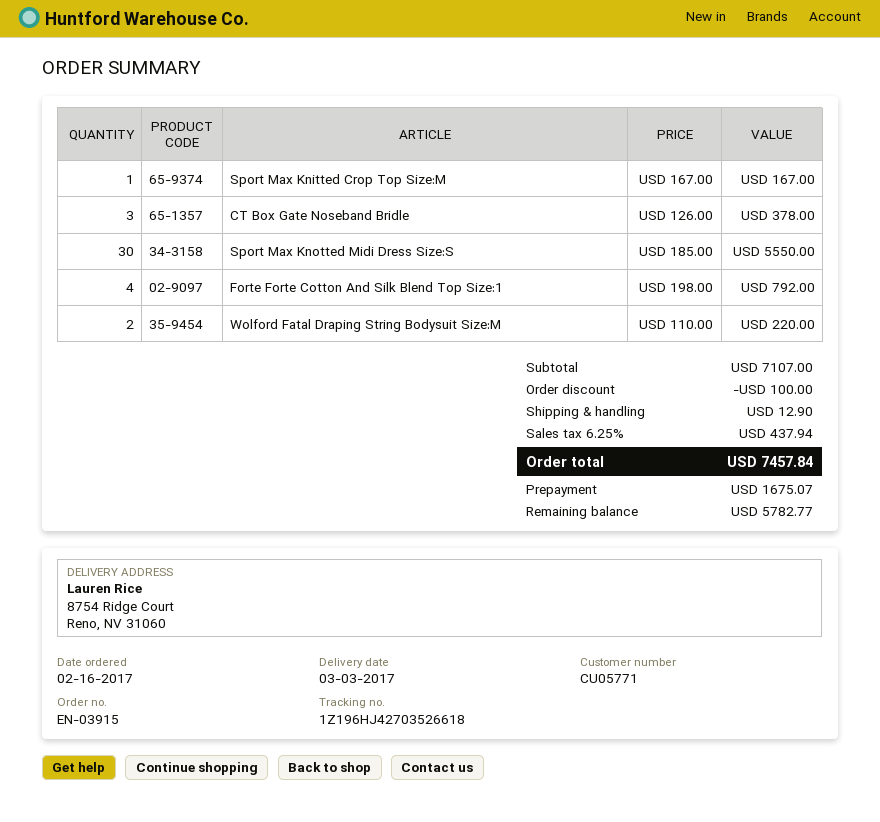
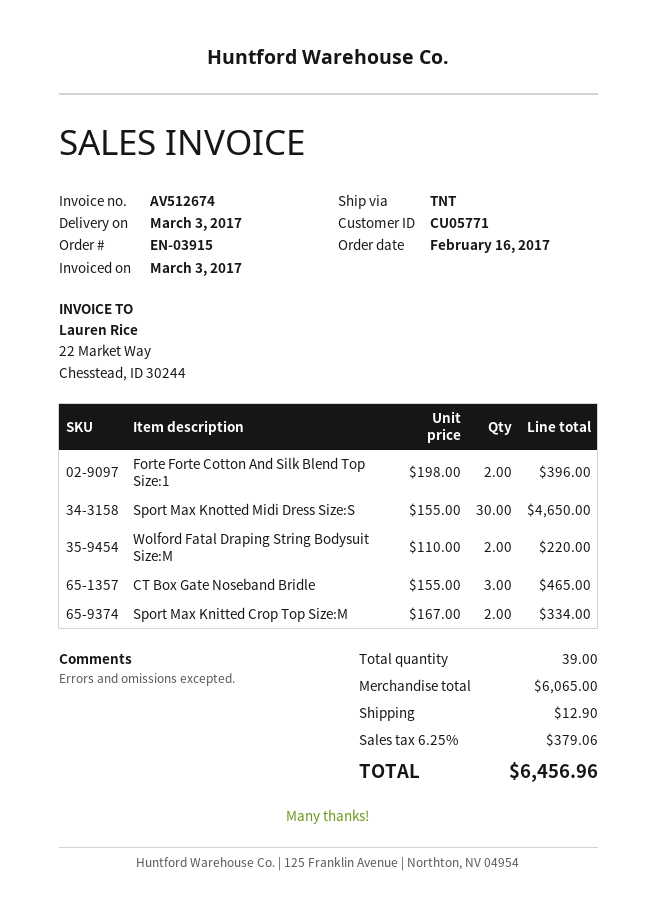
Sport Max Knitted Crop Top Size:M: 1 x 167.00 = 167.00 -> 2 x 167.00 = 334.00
CT Box Gate Noseband Bridle: 3 x 126.00 = 378.00 -> 3 x 155.00 = 465.00
Sport Max Knotted Midi Dress Size:S: 30 x 185.00 = 5550.00 -> 30 x 155.00 = 4650.00
Forte Forte Cotton And Silk Blend Top Size:1: 4 x 198.00 = 792.00 -> 2 x 198.00 = 396.00
subtotal: 7107.00 -> 6065.00
discount: 100.00 -> none
tax: 6.25% = 437.94 -> 6.25% = 379.06
total: 7457.84 -> 6456.96

